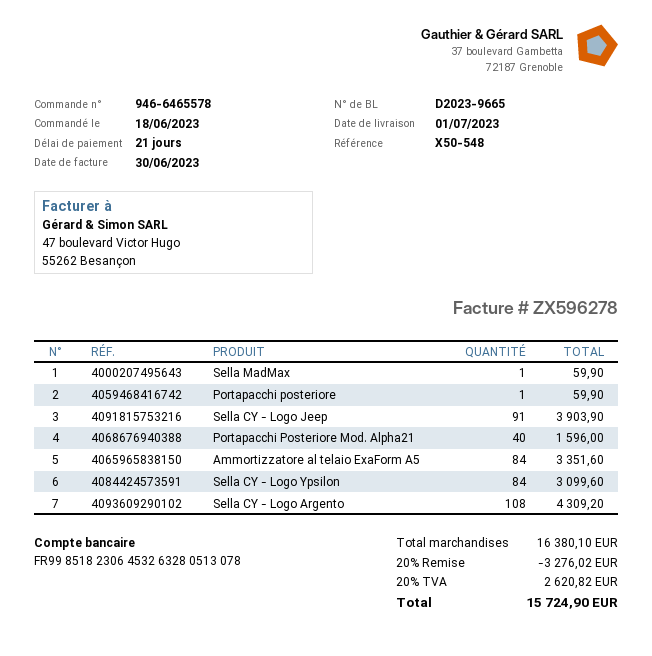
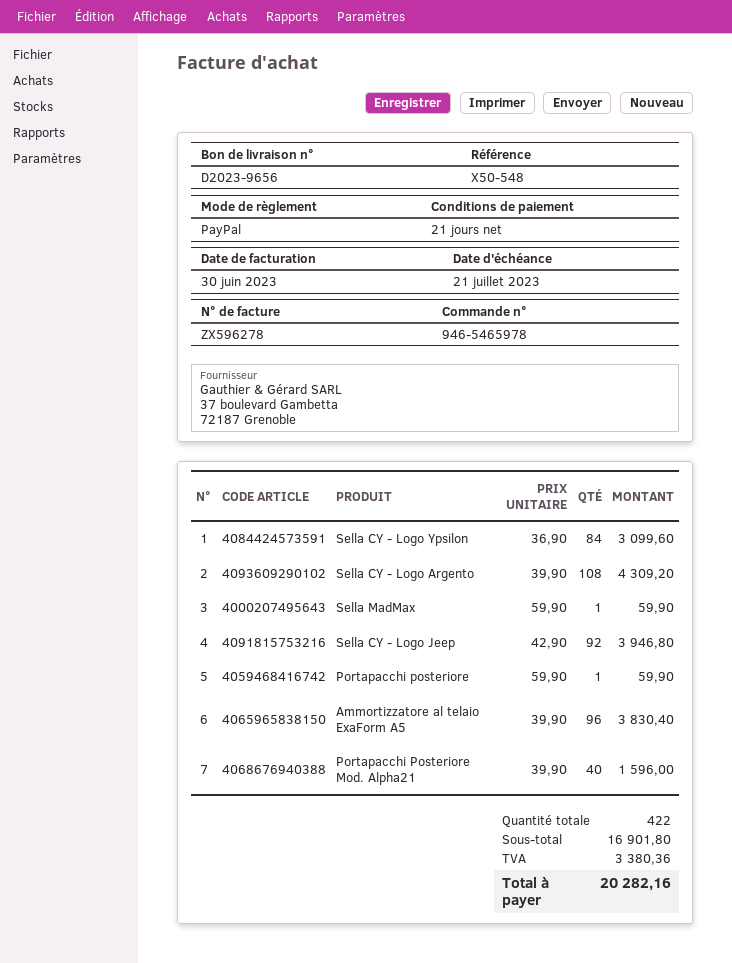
order number: 946-6465578 -> 946-5465978
delivery note number: D2023-9665 -> D2023-9656
Sella CY - Logo Jeep: 91 for 3903.90 -> 92 for 3946.80
Ammortizzatore al telaio ExaForm A5: 84 for 3351.60 -> 96 for 3830.40
subtotal: 16380.10 -> 16901.80
discount: 20% = 3276.02 -> none
tax: 2620.82 -> 3380.36
total: 15724.90 -> 20282.16

